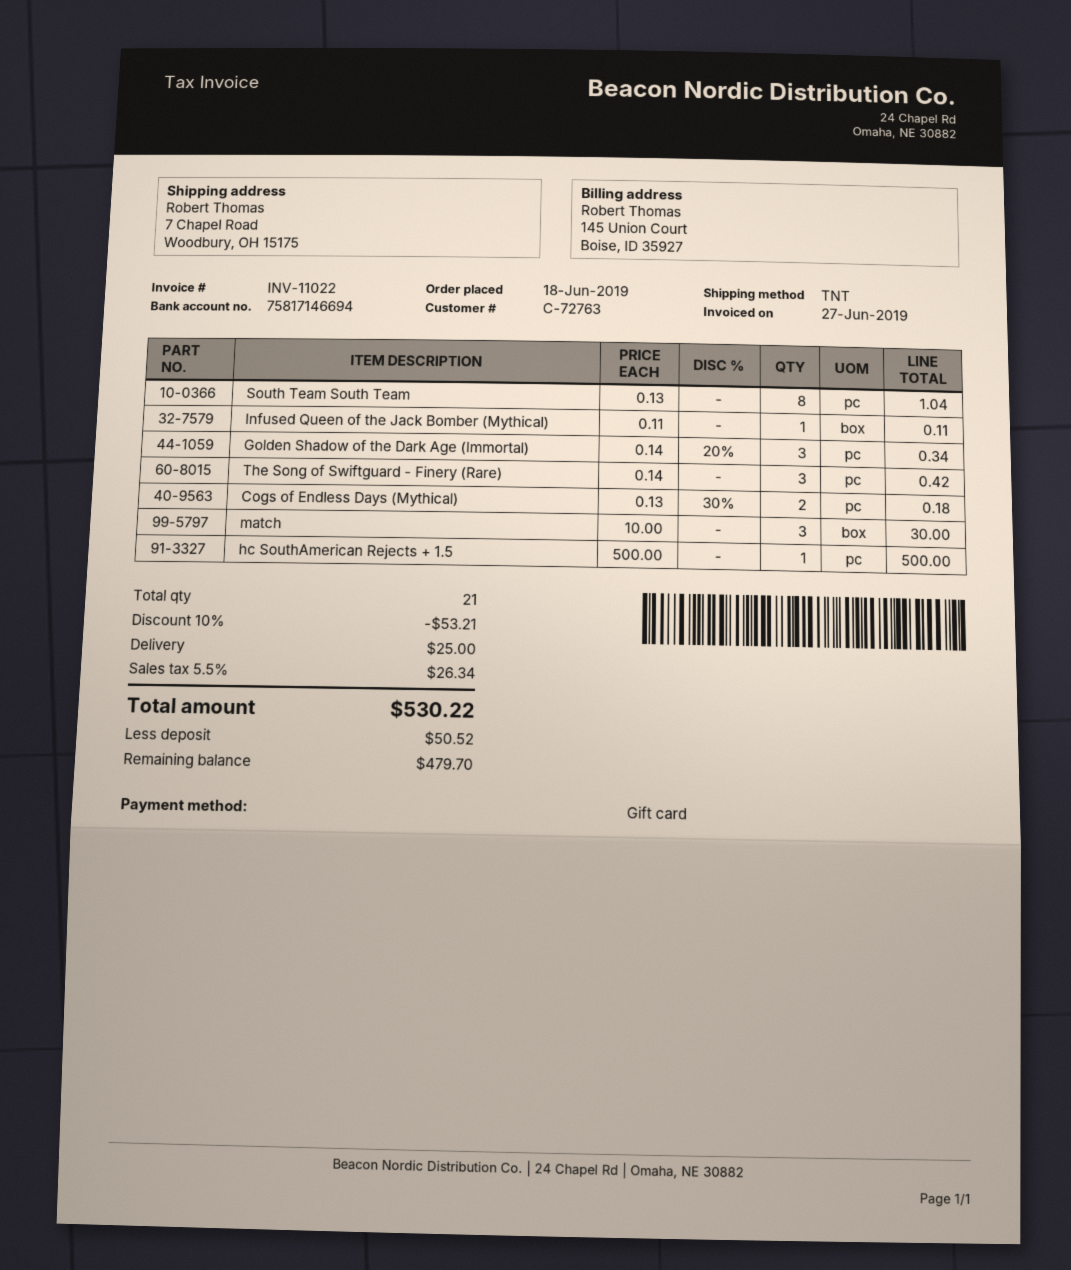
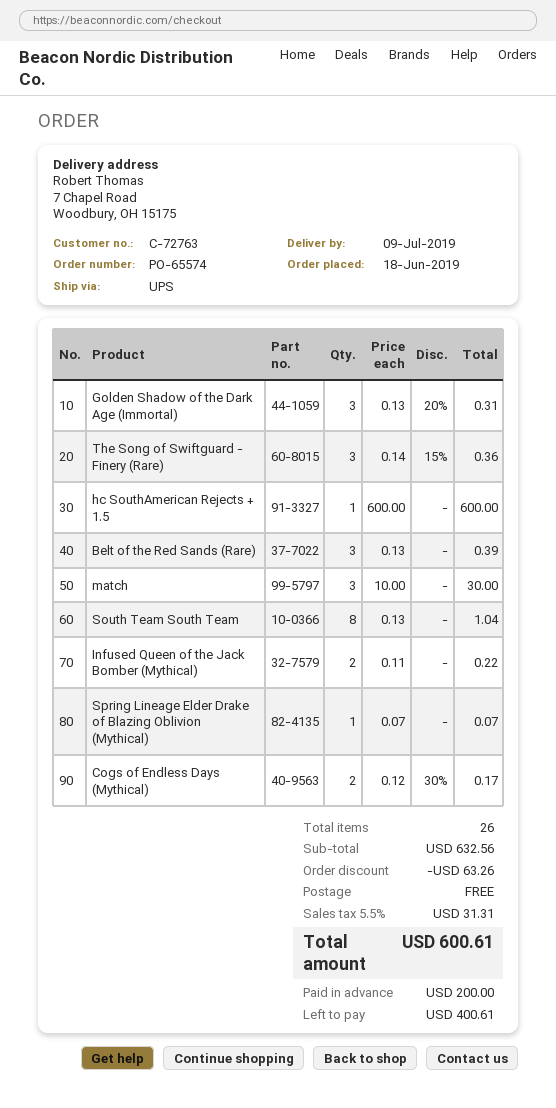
shipping method: TNT -> UPS
Infused Queen of the Jack Bomber (Mythical): 1 x 0.11 = 0.11 -> 2 x 0.11 = 0.22
Golden Shadow of the Dark Age (Immortal): 3 x 0.14 - 20% = 0.34 -> 3 x 0.13 - 20% = 0.31
The Song of Swiftguard - Finery (Rare): 3 x 0.14 = 0.42 -> 3 x 0.14 - 15% = 0.36
Cogs of Endless Days (Mythical): 2 x 0.13 - 30% = 0.18 -> 2 x 0.12 - 30% = 0.17
hc SouthAmerican Rejects + 1.5: 1 x 500.00 = 500.00 -> 1 x 600.00 = 600.00
Belt of the Red Sands (Rare): none -> 3 x 0.13 = 0.39
Spring Lineage Elder Drake of Blazing Oblivion (Mythical): none -> 1 x 0.07 = 0.07
total quantity: 21 -> 26
discount: 53.21 -> 63.26
shipping: 25.00 -> 0.00
tax: 5.5% = 26.34 -> 5.5% = 31.31
total: 530.22 -> 600.61
deposit: 50.52 -> 200.00
balance: 479.70 -> 400.61

